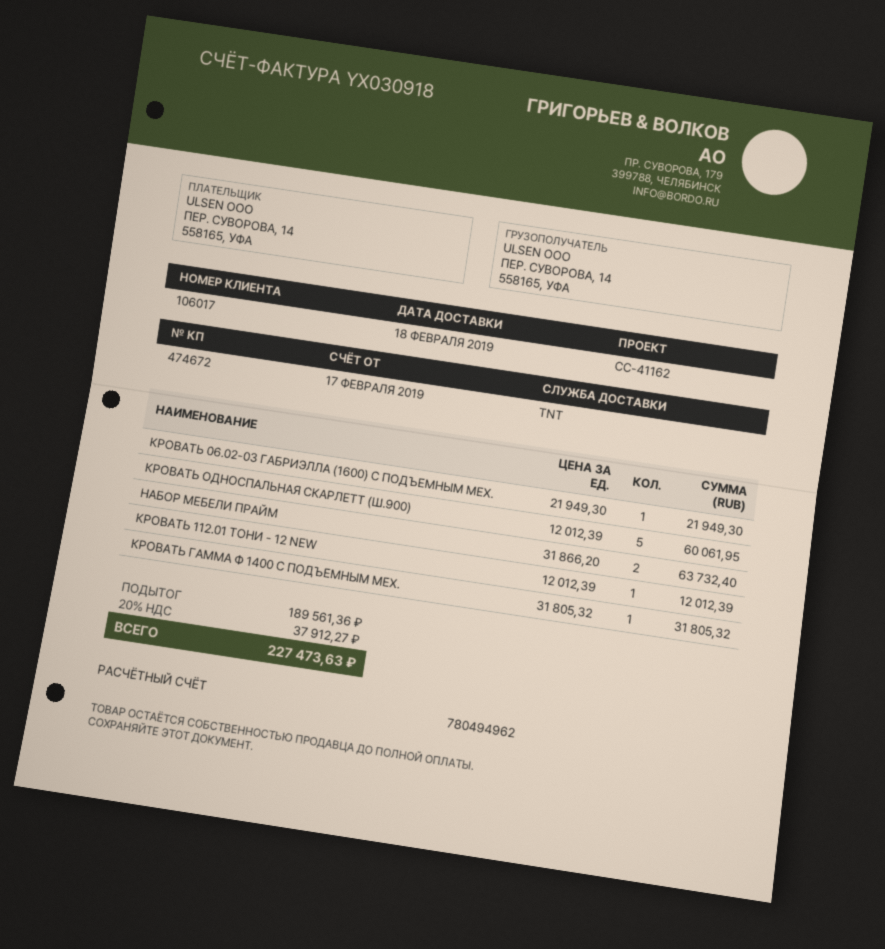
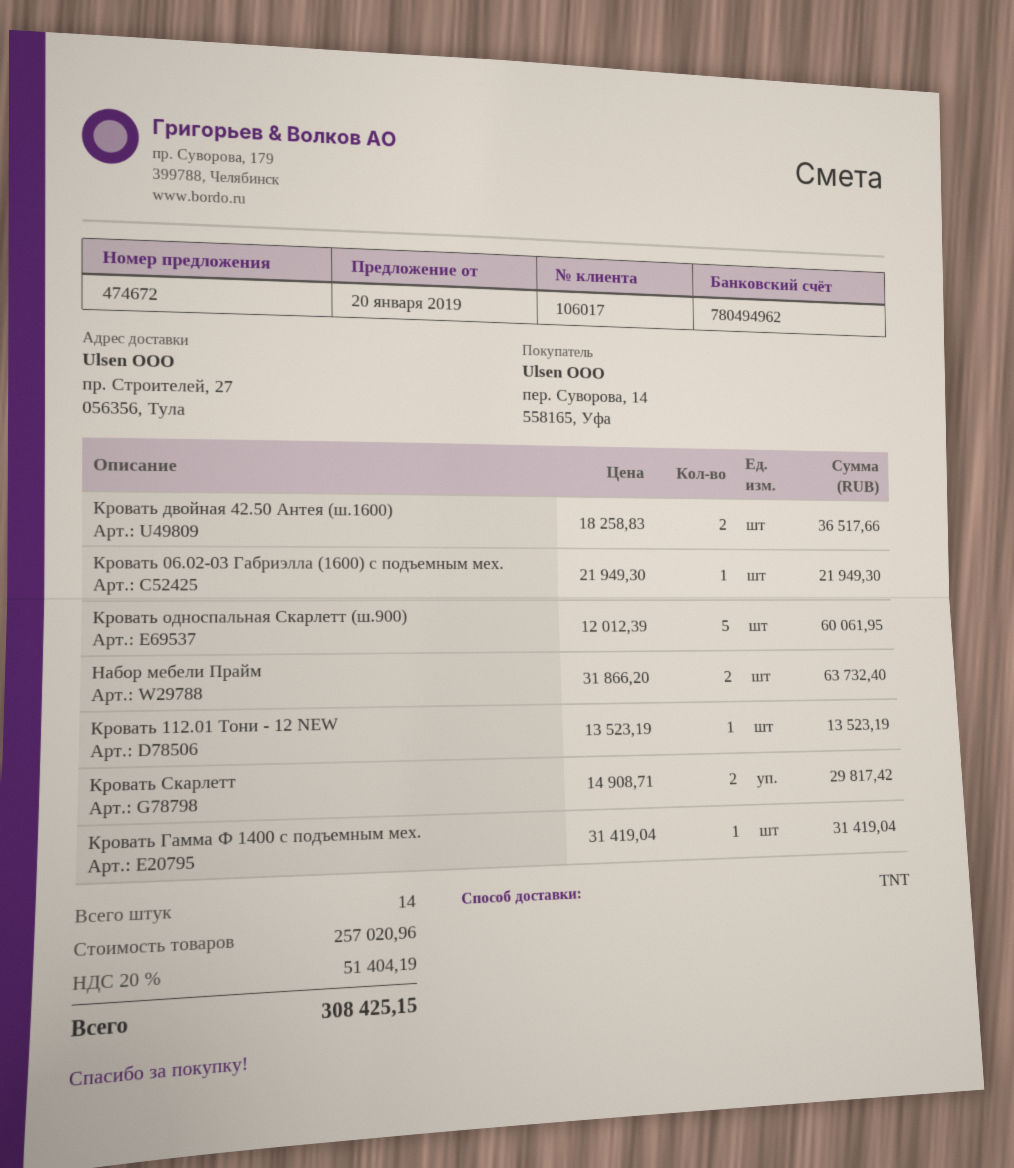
ship to: ПЕР. СУВОРОВА, 14, 558165, УФА -> пр. Строителей, 27, 056356, Тула
КРОВАТЬ 112.01 ТОНИ - 12 NEW: 1 x 12012.39 = 12012.39 -> 1 x 13523.19 = 13523.19
КРОВАТЬ ГАММА Ф 1400 С ПОДЪЕМНЫМ МЕХ.: 1 x 31805.32 = 31805.32 -> 1 x 31419.04 = 31419.04
Кровать двойная 42.50 Антея (ш.1600): none -> 2 x 18258.83 = 36517.66
Кровать Скарлетт: none -> 2 x 14908.71 = 29817.42
subtotal: 189561.36 -> 257020.96
tax: 20% = 37912.27 -> 20% = 51404.19
total: 227473.63 -> 308425.15

